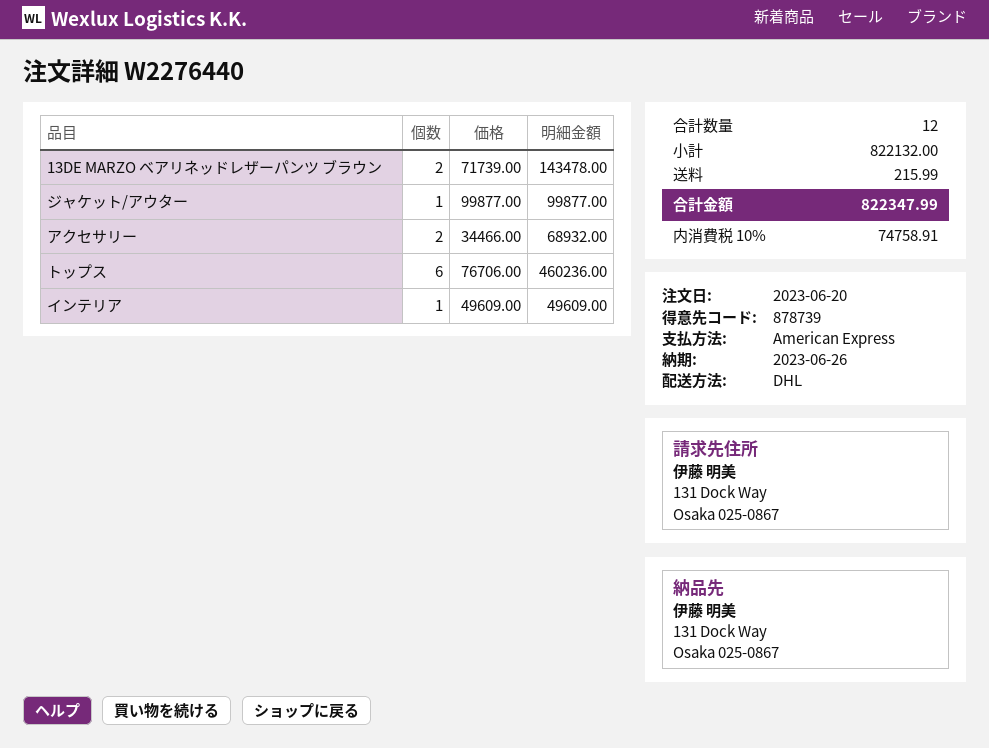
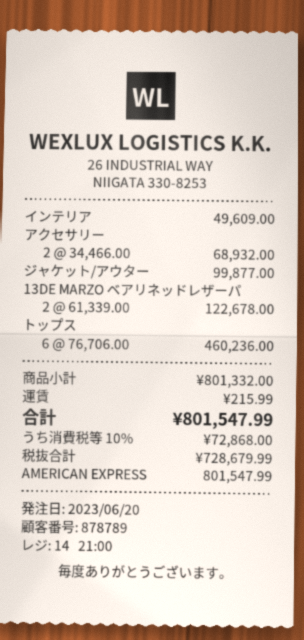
customer number: 878739 -> 878789
13DE MARZO ベアリネッドレザーパンツ ブラウン: 2 x 71739.00 = 143478.00 -> 2 x 61339.00 = 122678.00
subtotal: 822132.00 -> 801332.00
tax: 10% = 74758.91 -> 10% = 72868.00
total: 822347.99 -> 801547.99

